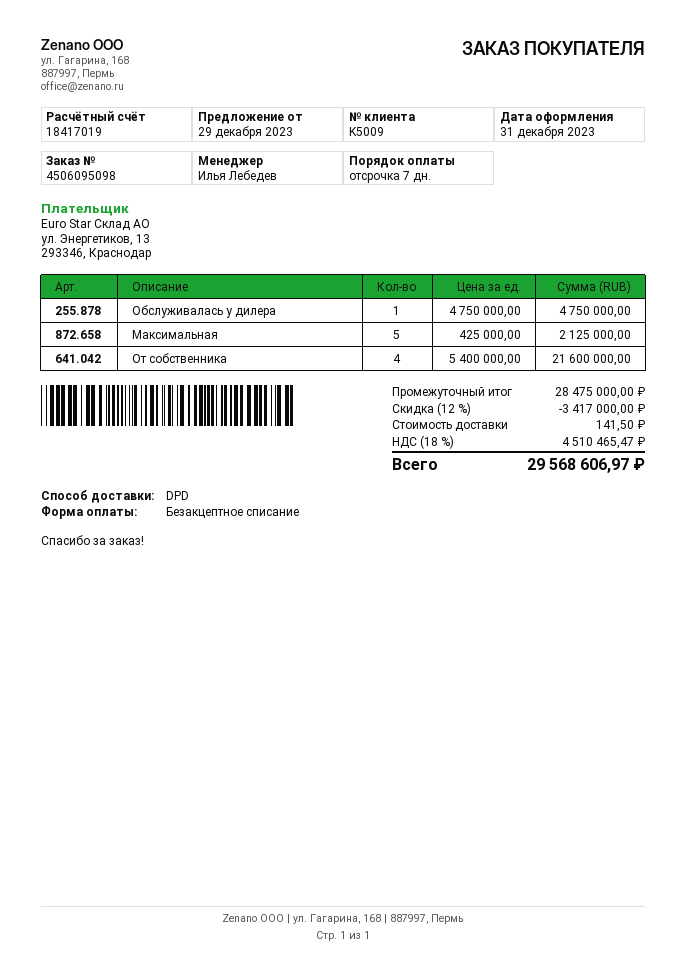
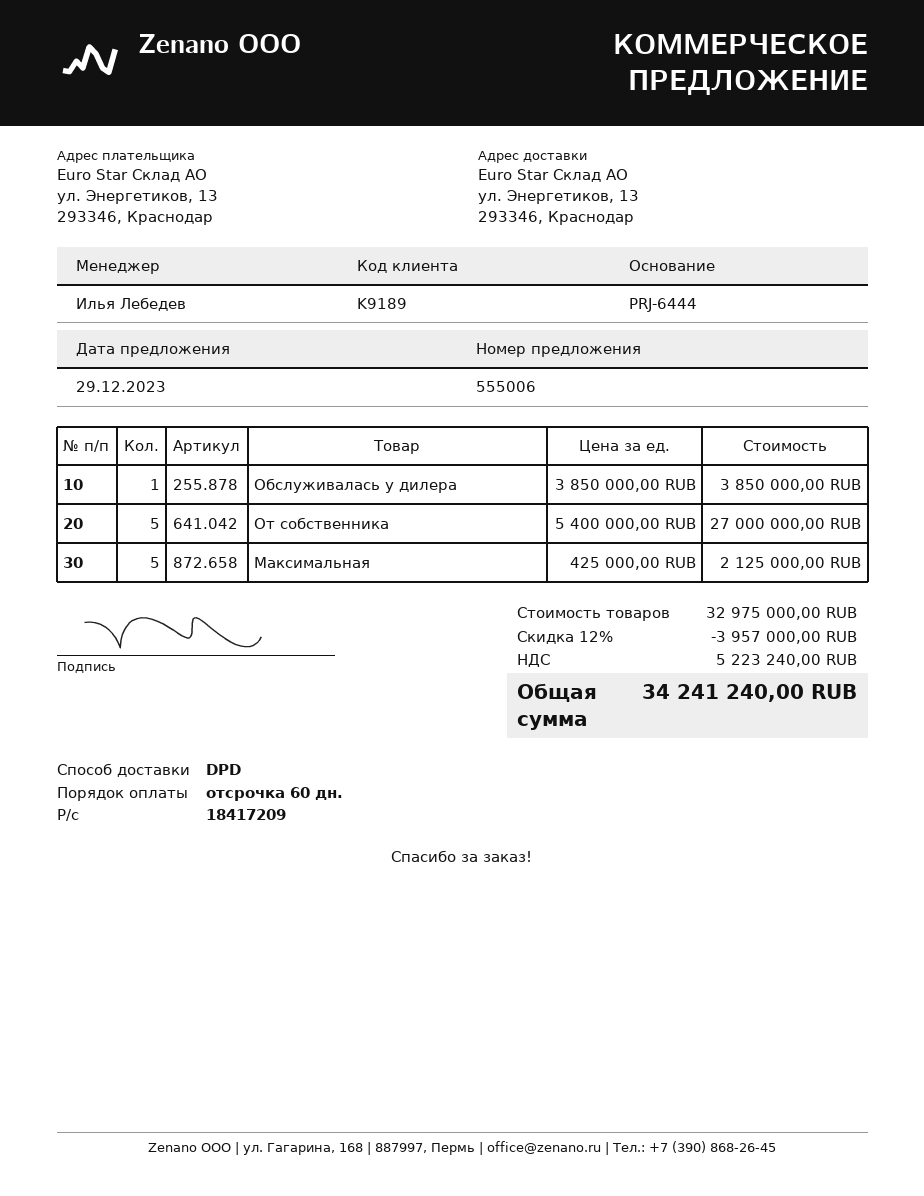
payment terms: 7 days -> 60 days
customer number: K5009 -> K9189
bank account: 18417019 -> 18417209
Обслуживалась у дилера: 1 x 4750000.00 = 4750000.00 -> 1 x 3850000.00 = 3850000.00
От собственника: 4 x 5400000.00 = 21600000.00 -> 5 x 5400000.00 = 27000000.00
subtotal: 28475000.00 -> 32975000.00
discount: 12% = 3417000.00 -> 12% = 3957000.00
shipping: 141.50 -> none
tax: 4510465.47 -> 5223240.00
total: 29568606.97 -> 34241240.00

